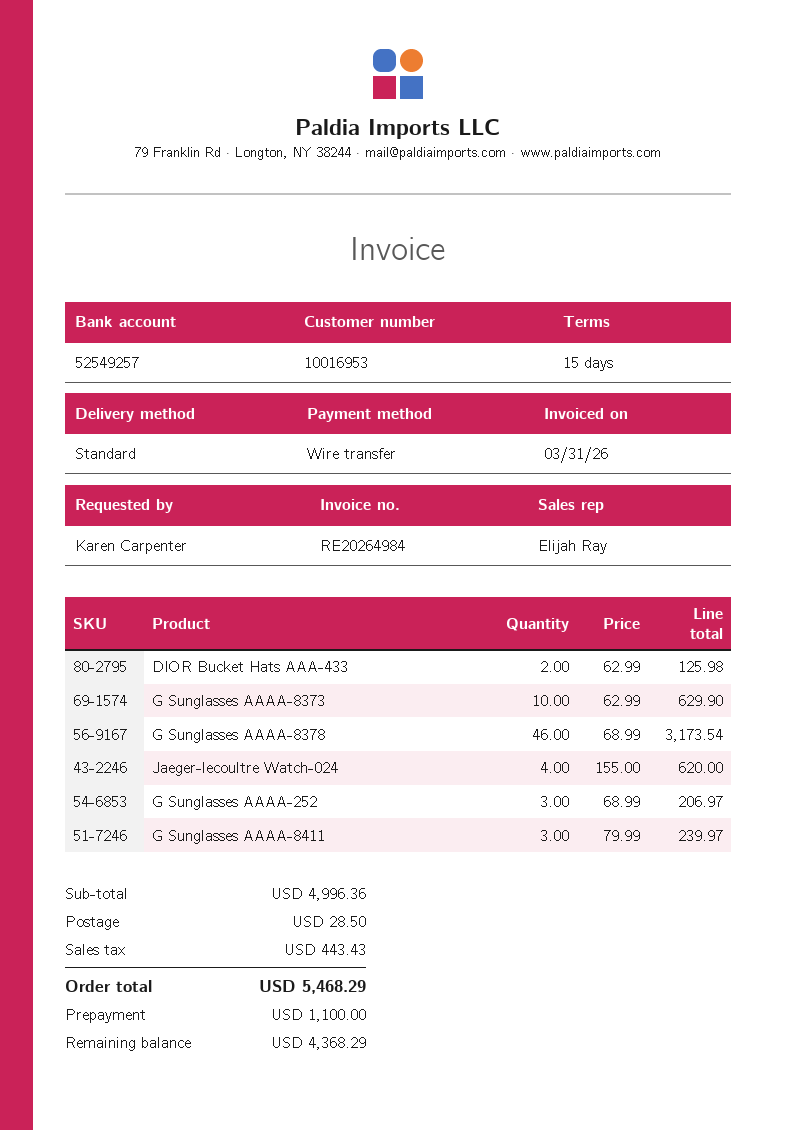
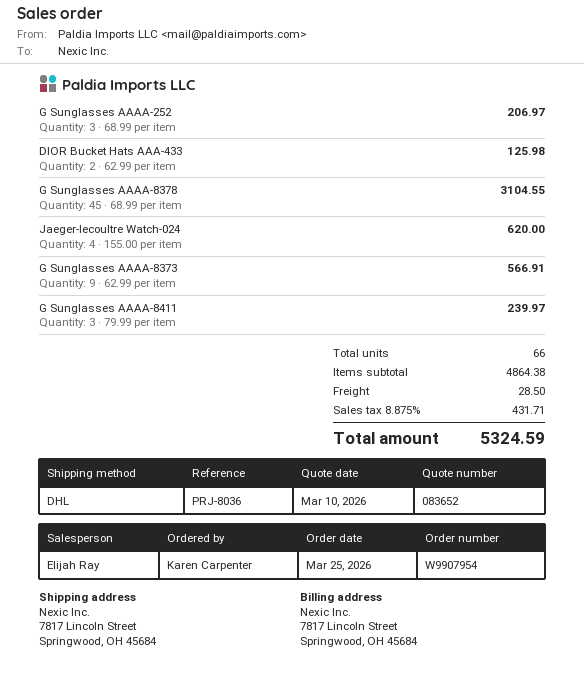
shipping method: standard -> DHL
G Sunglasses AAAA-8373: 10 x 62.99 = 629.90 -> 9 x 62.99 = 566.91
G Sunglasses AAAA-8378: 46 x 68.99 = 3173.54 -> 45 x 68.99 = 3104.55
subtotal: 4996.36 -> 4864.38
tax: 443.43 -> 431.71
total: 5468.29 -> 5324.59

